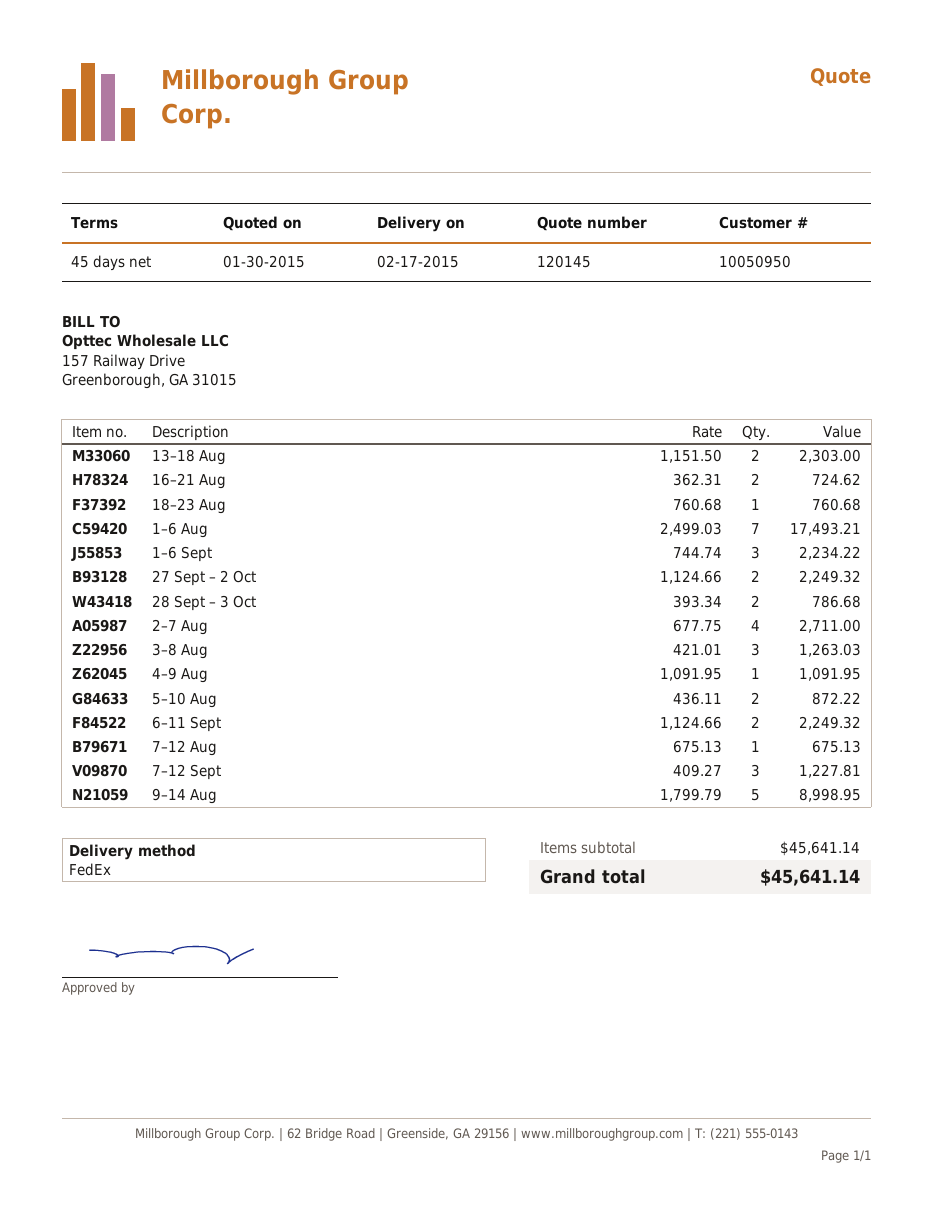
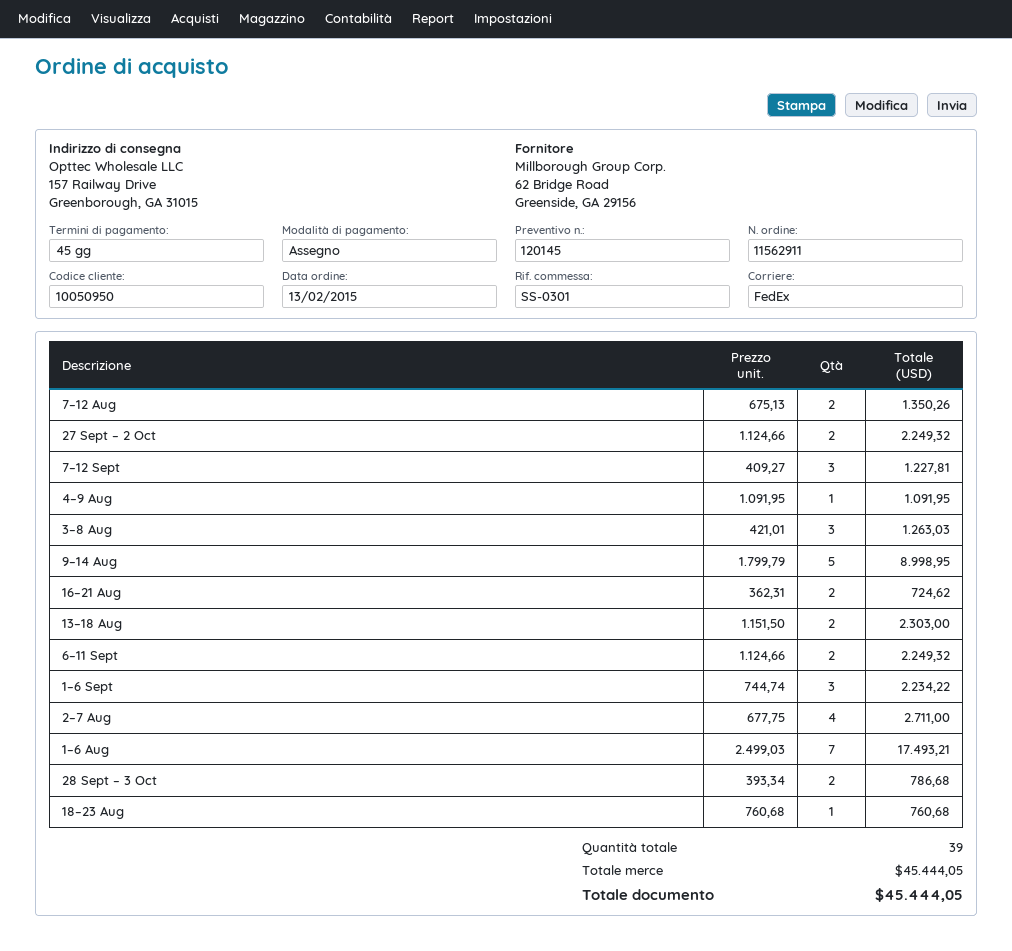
5–10 Aug: 2 x 436.11 = 872.22 -> none
7–12 Aug: 1 x 675.13 = 675.13 -> 2 x 675.13 = 1350.26
subtotal: 45641.14 -> 45444.05
total: 45641.14 -> 45444.05

